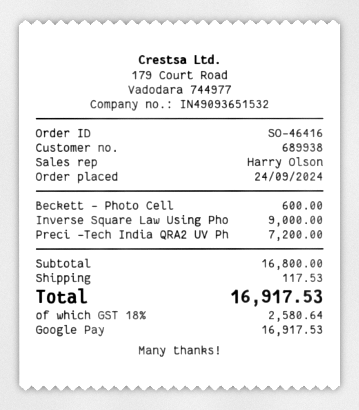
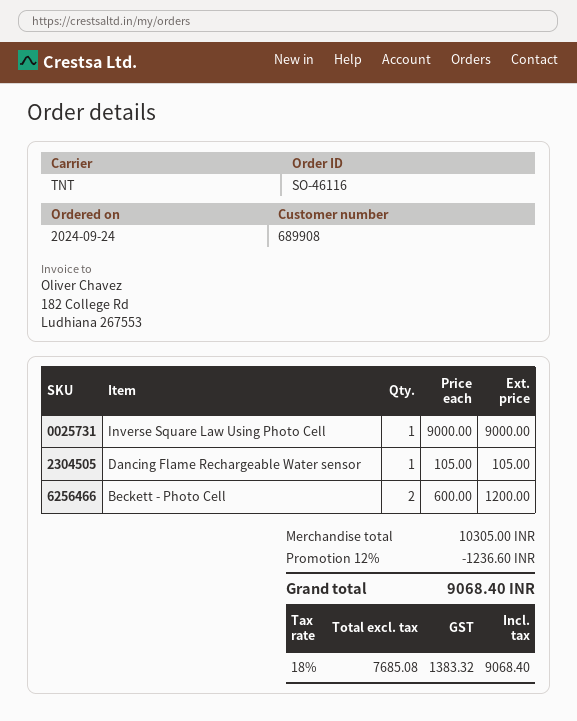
order number: SO-46416 -> SO-46116
customer number: 689938 -> 689908
Beckett - Photo Cell: 1 x 600.00 = 600.00 -> 2 x 600.00 = 1200.00
Preci -Tech India QRA2 UV Ph: 1 x 7200.00 = 7200.00 -> none
Dancing Flame Rechargeable Water sensor: none -> 1 x 105.00 = 105.00
subtotal: 16800.00 -> 10305.00
discount: none -> 12% = 1236.60
shipping: 117.53 -> none
tax: 18% = 2580.64 -> 18% = 1383.32
total: 16917.53 -> 9068.40

